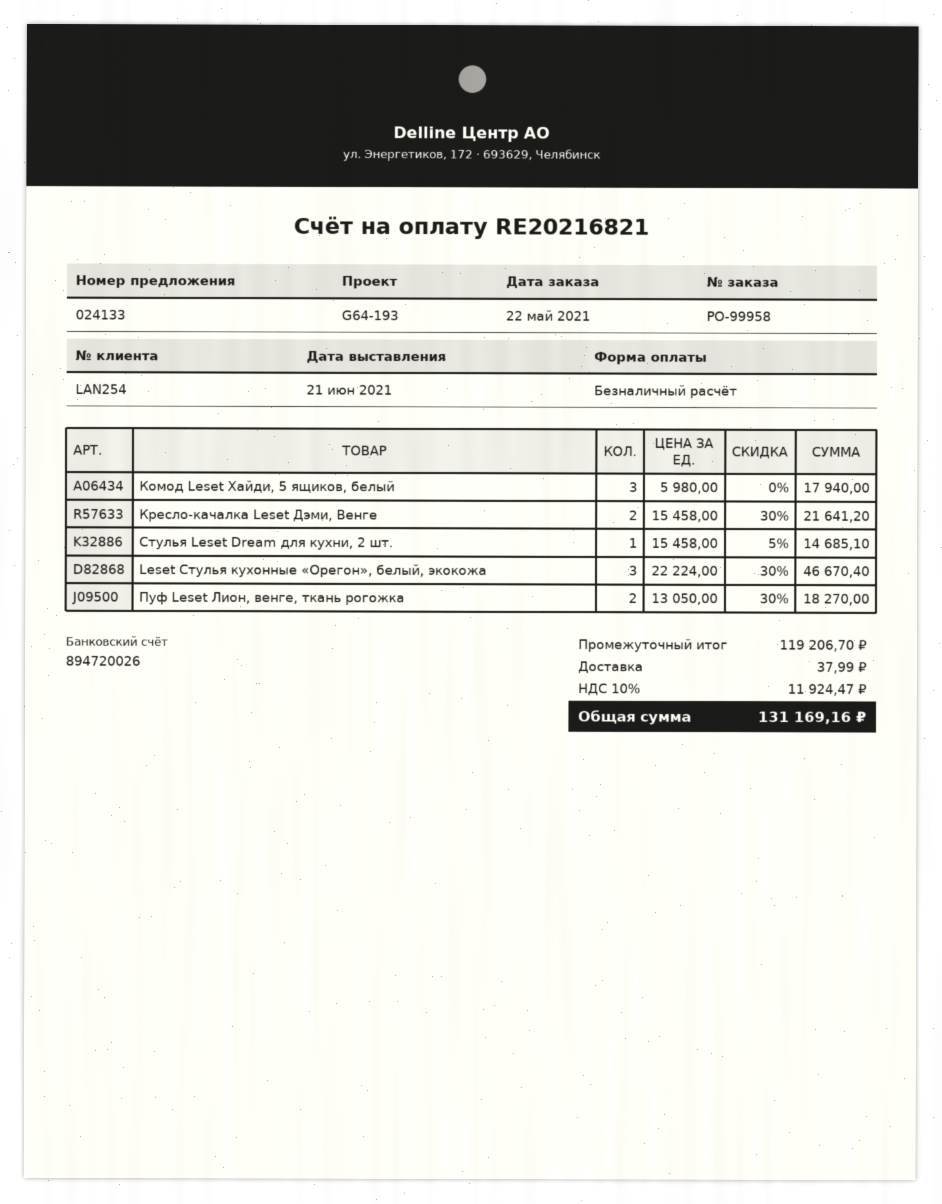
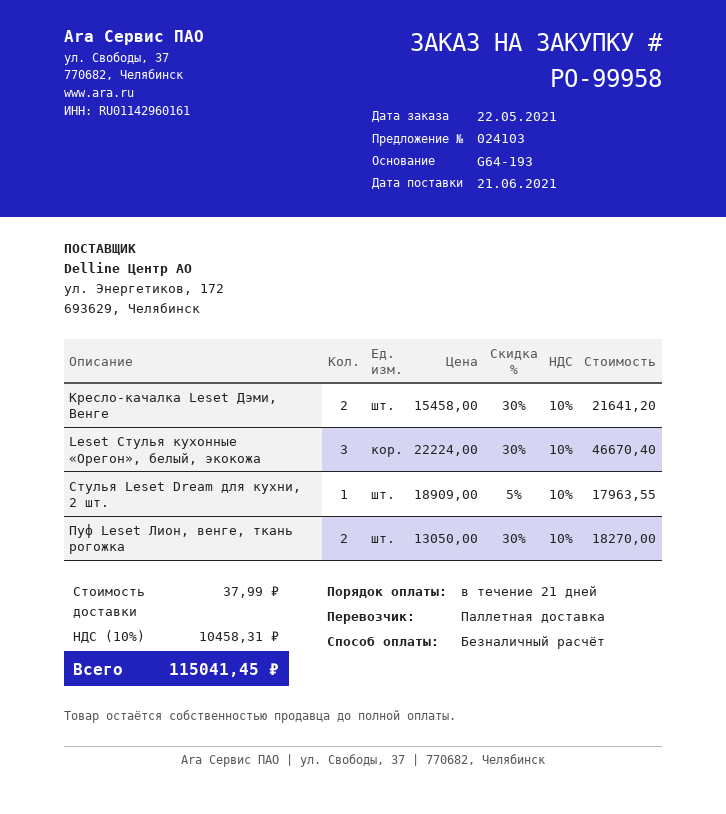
quote number: 024133 -> 024103
Комод Leset Хайди, 5 ящиков, белый: 3 x 5980.00 = 17940.00 -> none
Стулья Leset Dream для кухни, 2 шт.: 1 x 15458.00 - 5% = 14685.10 -> 1 x 18909.00 - 5% = 17963.55
tax: 10% = 11924.47 -> 10% = 10458.31
total: 131169.16 -> 115041.45

